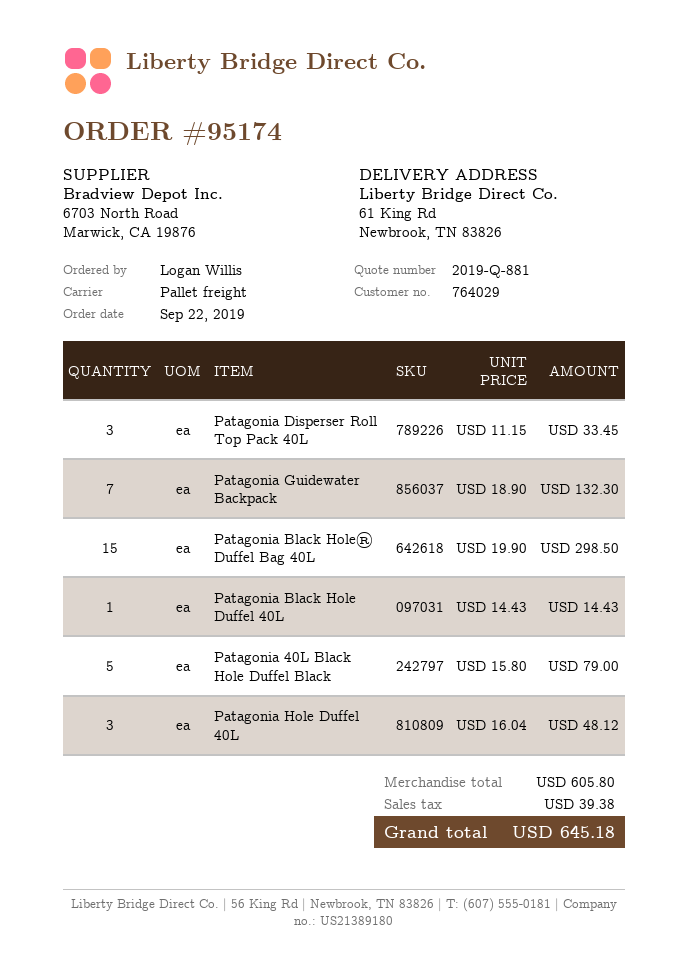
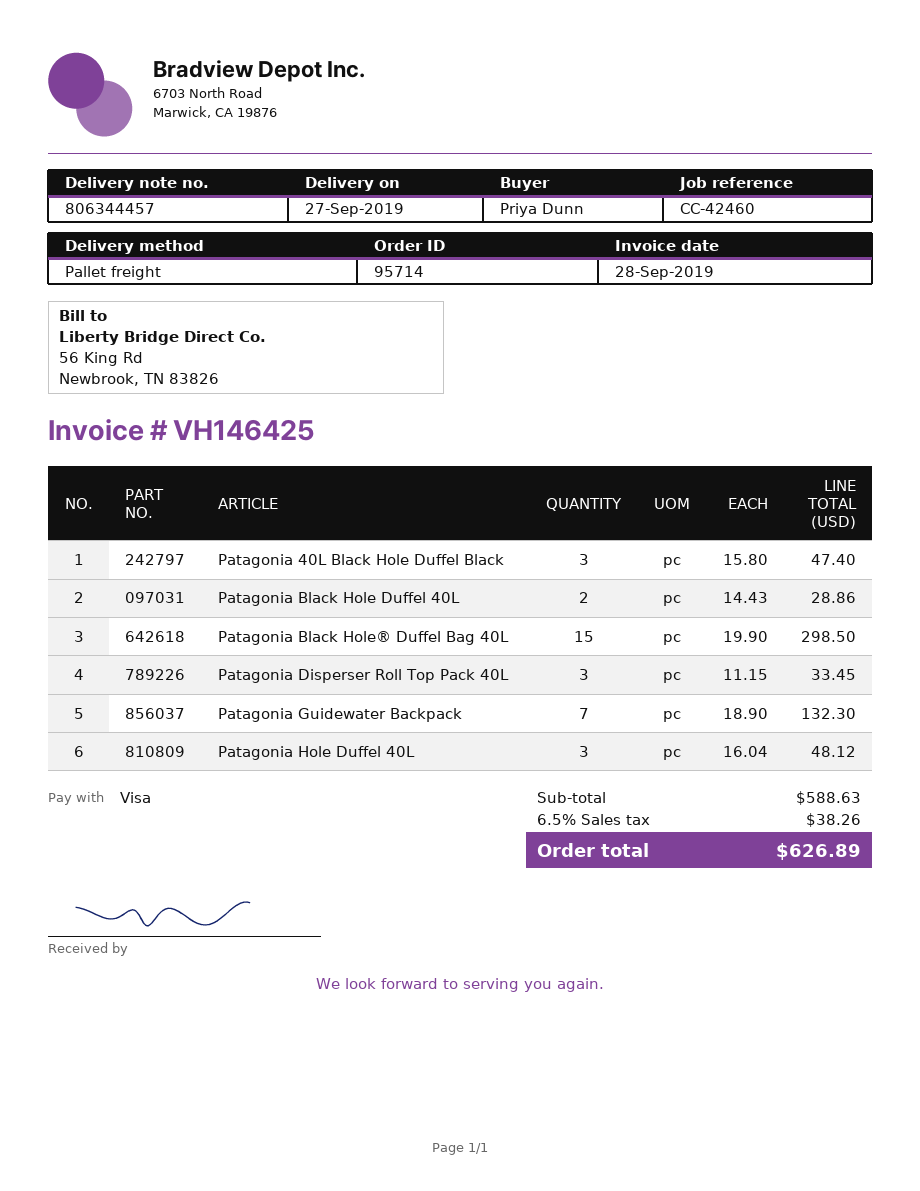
order number: 95174 -> 95714
ordered by: Logan Willis -> Priya Dunn
Patagonia Black Hole Duffel 40L: 1 x 14.43 = 14.43 -> 2 x 14.43 = 28.86
Patagonia 40L Black Hole Duffel Black: 5 x 15.80 = 79.00 -> 3 x 15.80 = 47.40
subtotal: 605.80 -> 588.63
tax: 39.38 -> 38.26
total: 645.18 -> 626.89

